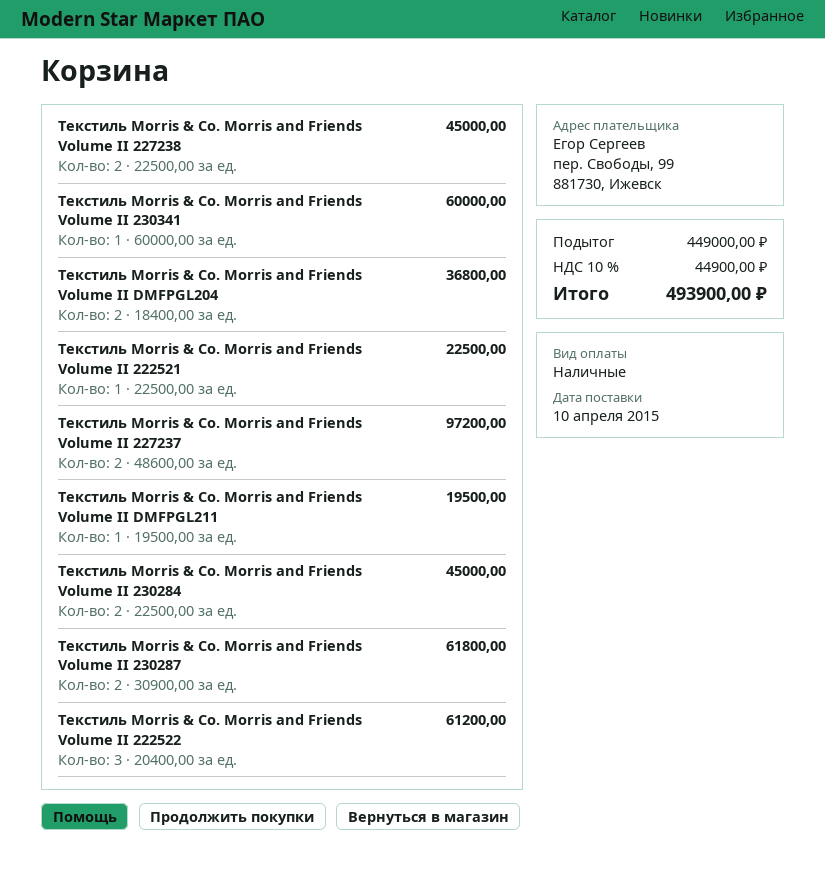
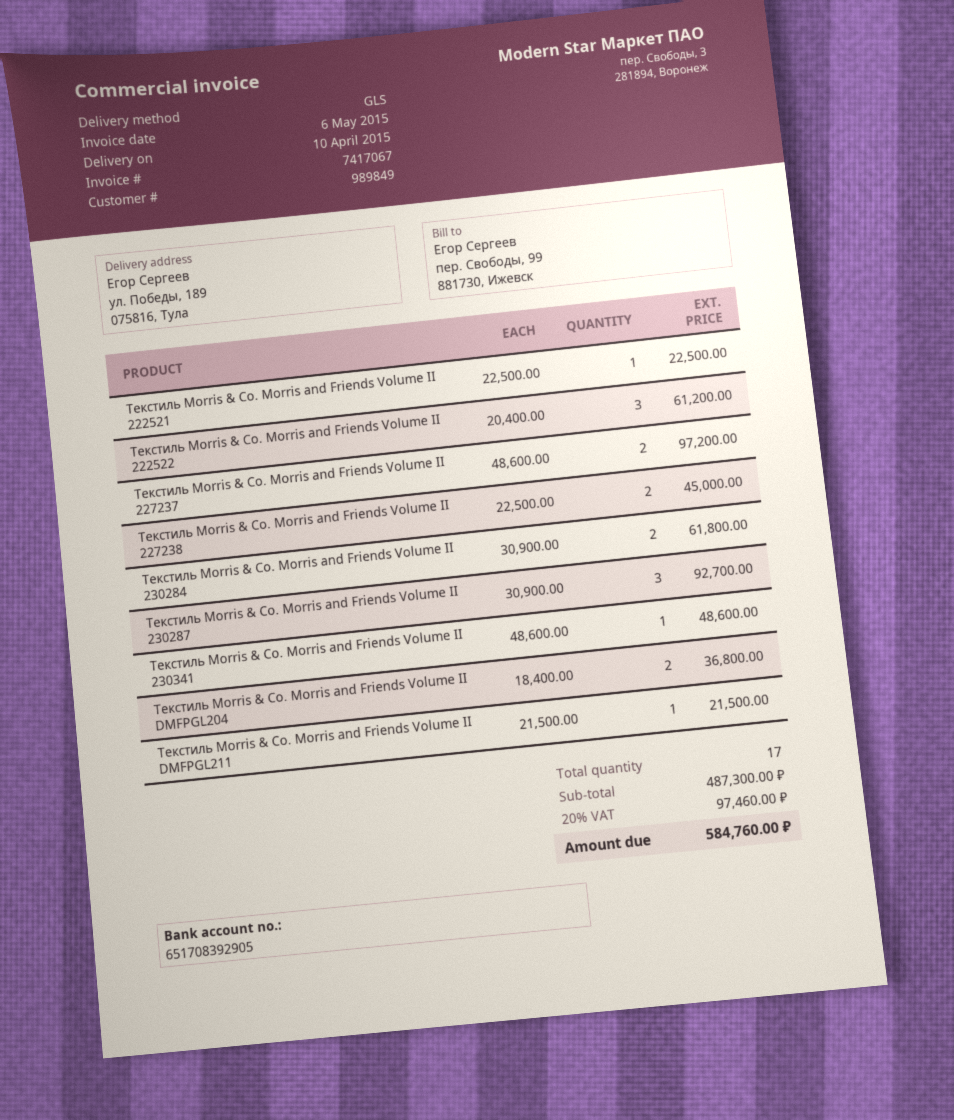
Текстиль Morris & Co. Morris and Friends Volume II 230341: 1 x 60000.00 = 60000.00 -> 1 x 48600.00 = 48600.00
Текстиль Morris & Co. Morris and Friends Volume II DMFPGL211: 1 x 19500.00 = 19500.00 -> 1 x 21500.00 = 21500.00
Текстиль Morris & Co. Morris and Friends Volume II 230284: 2 x 22500.00 = 45000.00 -> 2 x 30900.00 = 61800.00
Текстиль Morris & Co. Morris and Friends Volume II 230287: 2 x 30900.00 = 61800.00 -> 3 x 30900.00 = 92700.00
subtotal: 449000.00 -> 487300.00
tax: 10% = 44900.00 -> 20% = 97460.00
total: 493900.00 -> 584760.00

